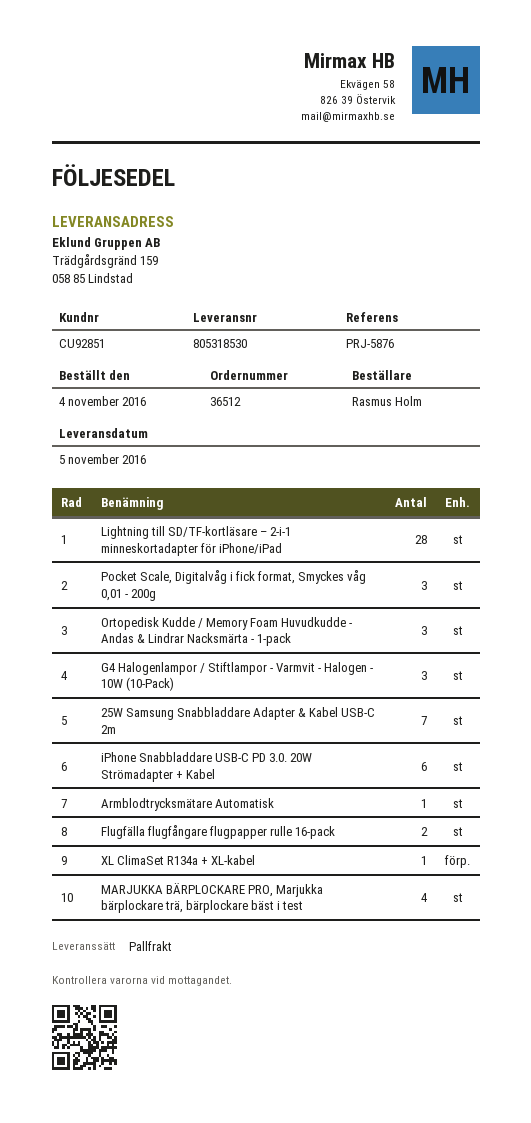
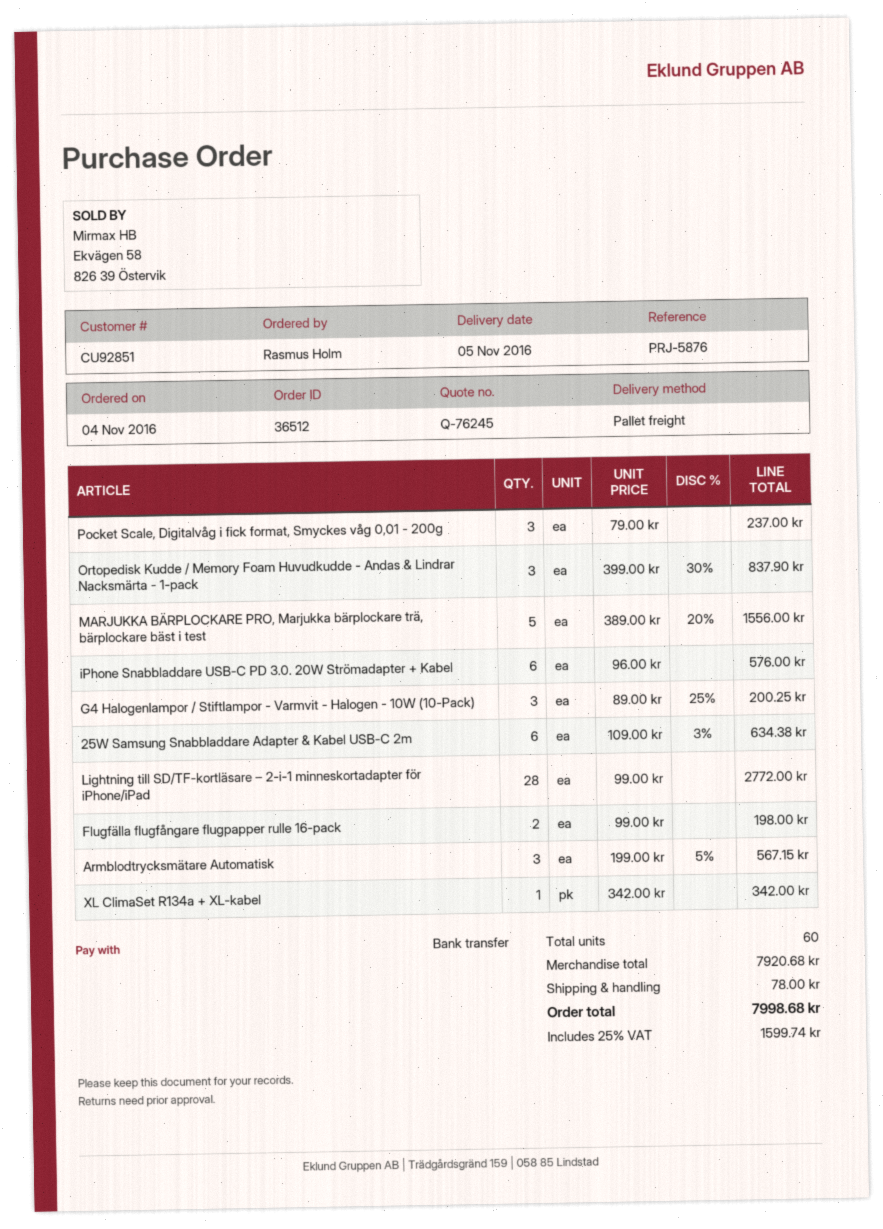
25W Samsung Snabbladdare Adapter & Kabel USB-C 2m: 7 -> 6
Armblodtrycksmätare Automatisk: 1 -> 3
MARJUKKA BÄRPLOCKARE PRO, Marjukka bärplockare trä, bärplockare bäst i test: 4 -> 5

